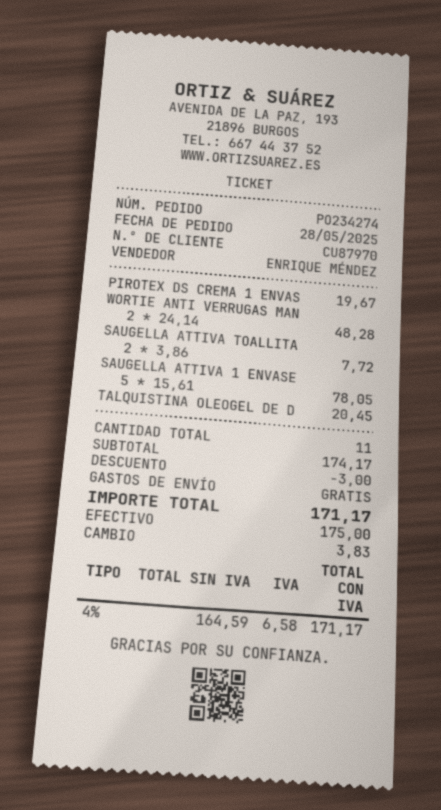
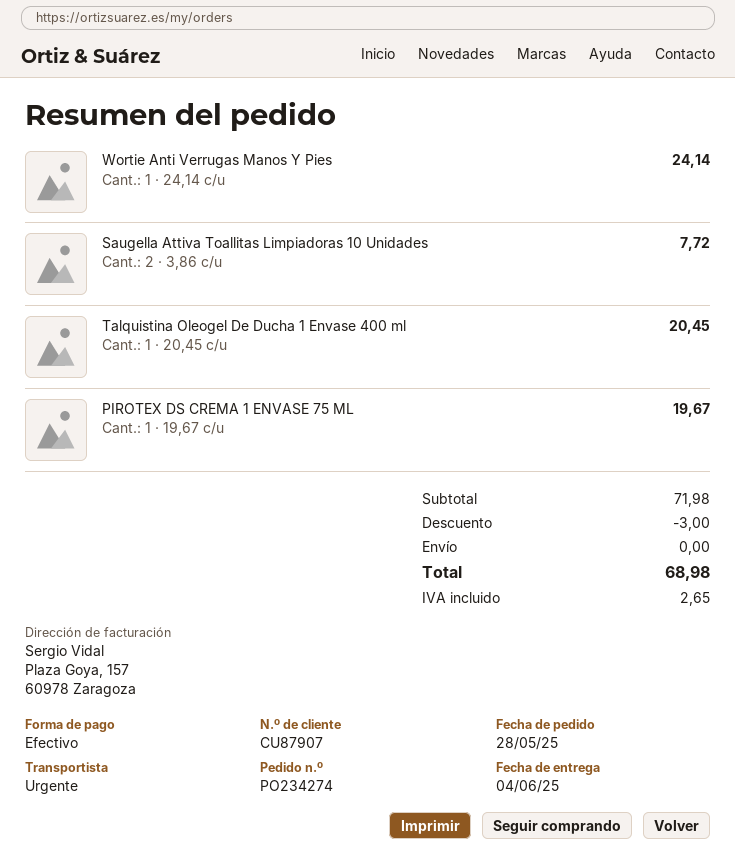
customer number: CU87970 -> CU87907
WORTIE ANTI VERRUGAS MAN: 2 x 24.14 = 48.28 -> 1 x 24.14 = 24.14
SAUGELLA ATTIVA 1 ENVASE: 5 x 15.61 = 78.05 -> none
subtotal: 174.17 -> 71.98
tax: 6.58 -> 2.65
total: 171.17 -> 68.98

